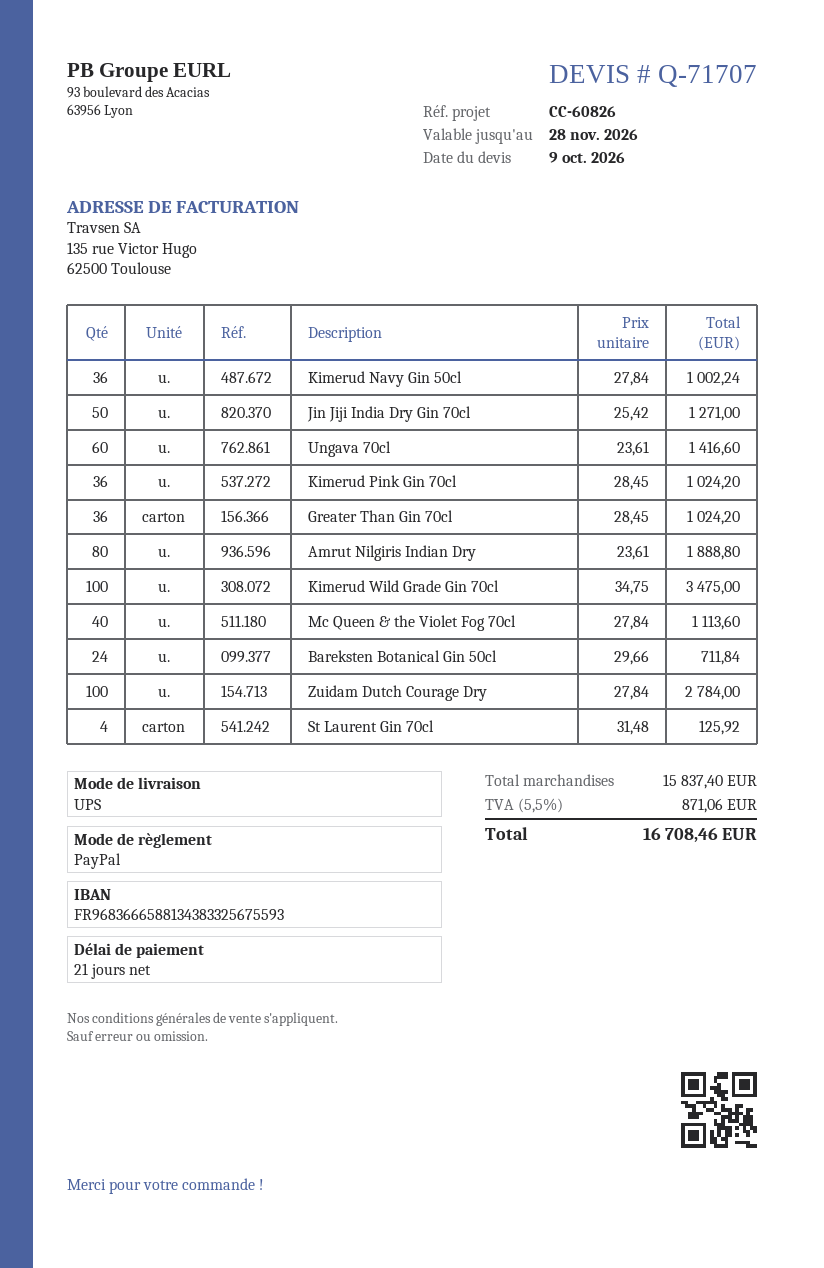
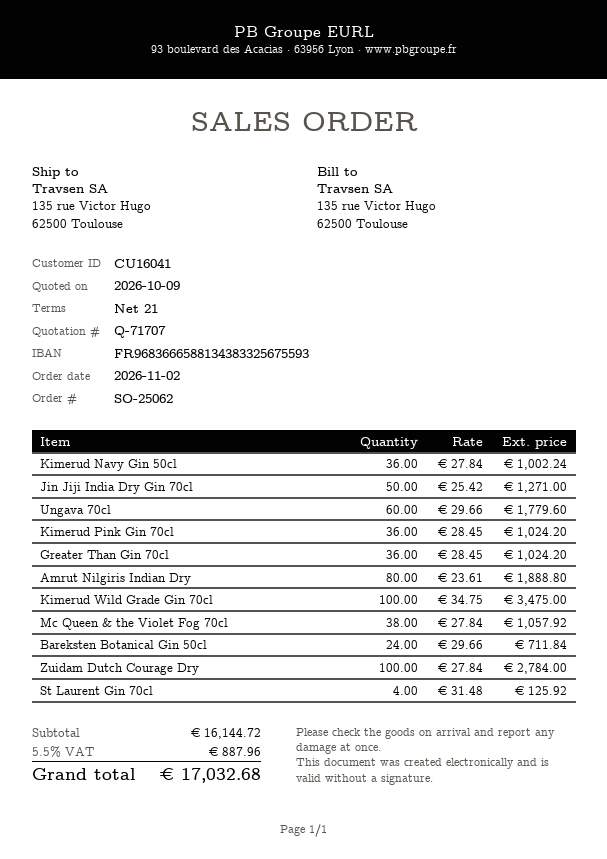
Ungava 70cl: 60 x 23.61 = 1416.60 -> 60 x 29.66 = 1779.60
Mc Queen & the Violet Fog 70cl: 40 x 27.84 = 1113.60 -> 38 x 27.84 = 1057.92
subtotal: 15837.40 -> 16144.72
tax: 5.5% = 871.06 -> 5.5% = 887.96
total: 16708.46 -> 17032.68

